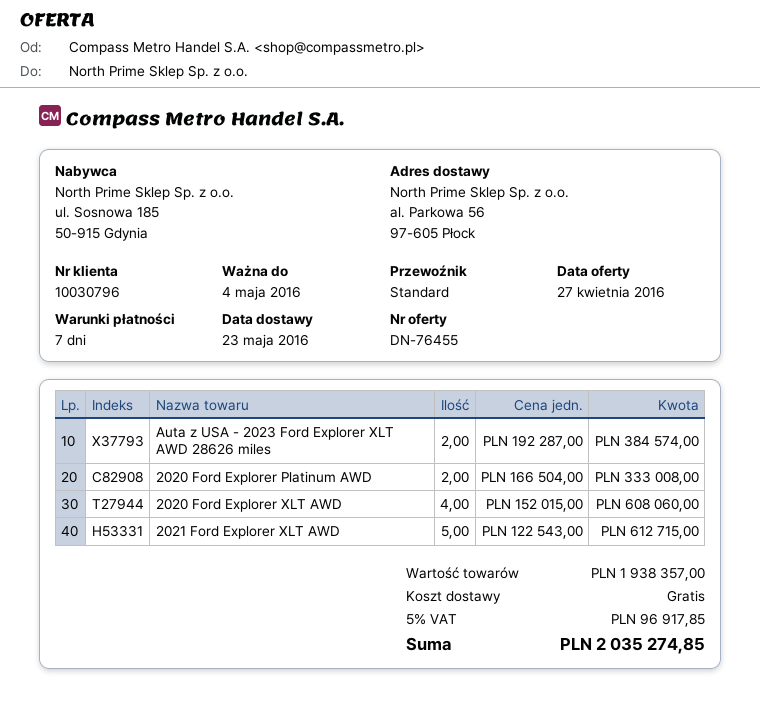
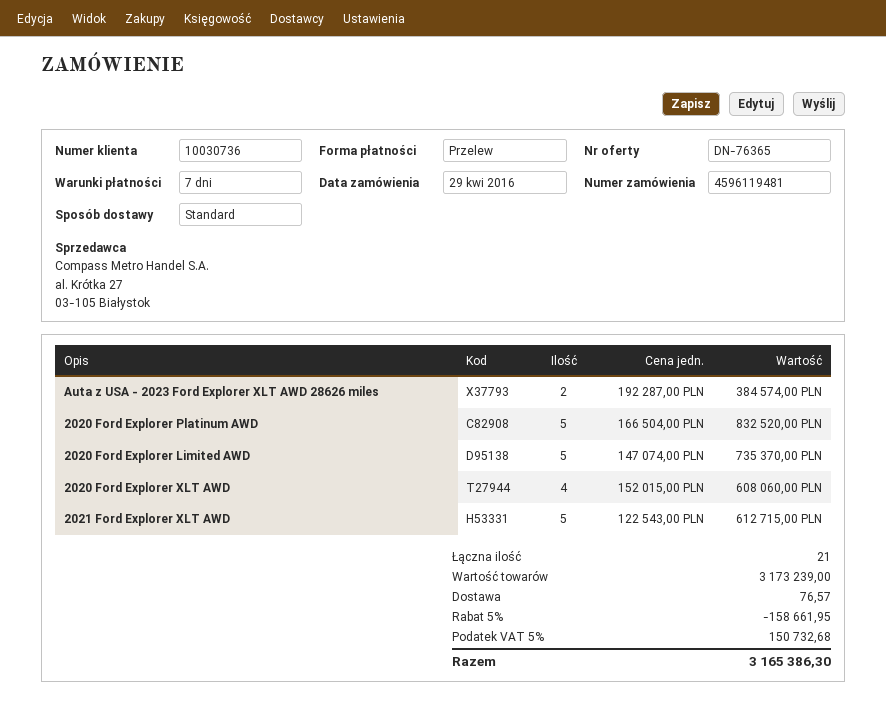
quote number: DN-76455 -> DN-76365
customer number: 10030796 -> 10030736
2020 Ford Explorer Platinum AWD: 2 x 166504.00 = 333008.00 -> 5 x 166504.00 = 832520.00
2020 Ford Explorer Limited AWD: none -> 5 x 147074.00 = 735370.00
subtotal: 1938357.00 -> 3173239.00
discount: none -> 5% = 158661.95
shipping: 0.00 -> 76.57
tax: 5% = 96917.85 -> 5% = 150732.68
total: 2035274.85 -> 3165386.30

